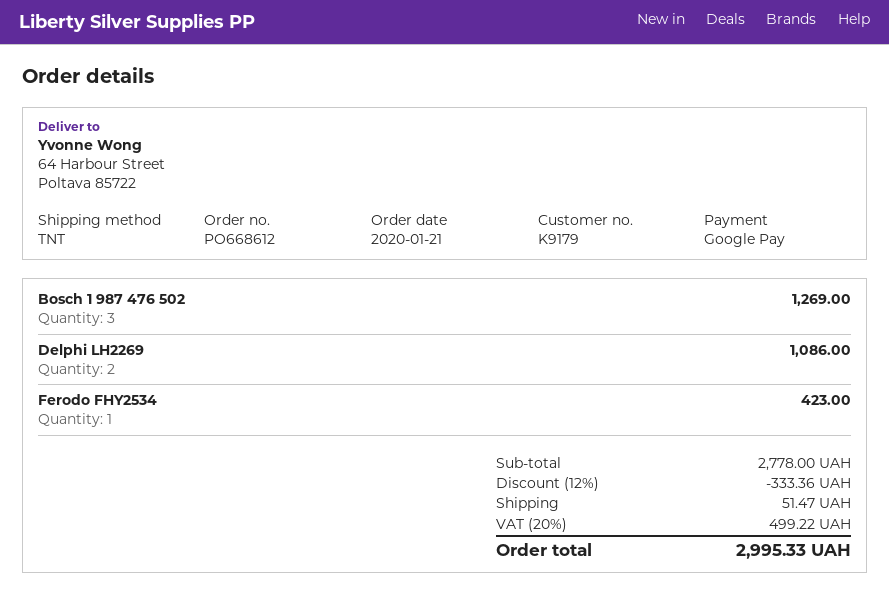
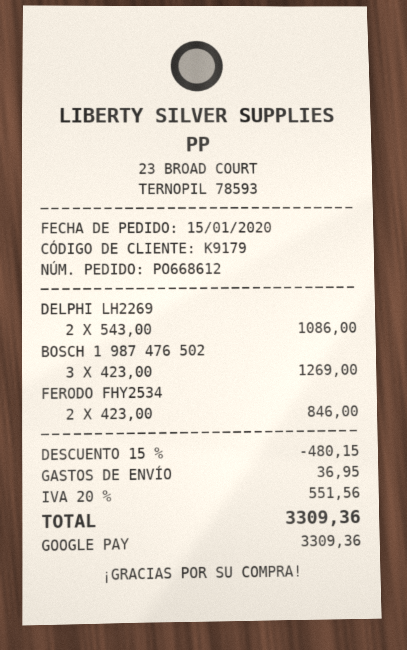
order date: 2020-01-21 -> 2020-01-15
Ferodo FHY2534: 1 for 423.00 -> 2 for 846.00
discount: 12% = 333.36 -> 15% = 480.15
shipping: 51.47 -> 36.95
tax: 20% = 499.22 -> 20% = 551.56
total: 2995.33 -> 3309.36

